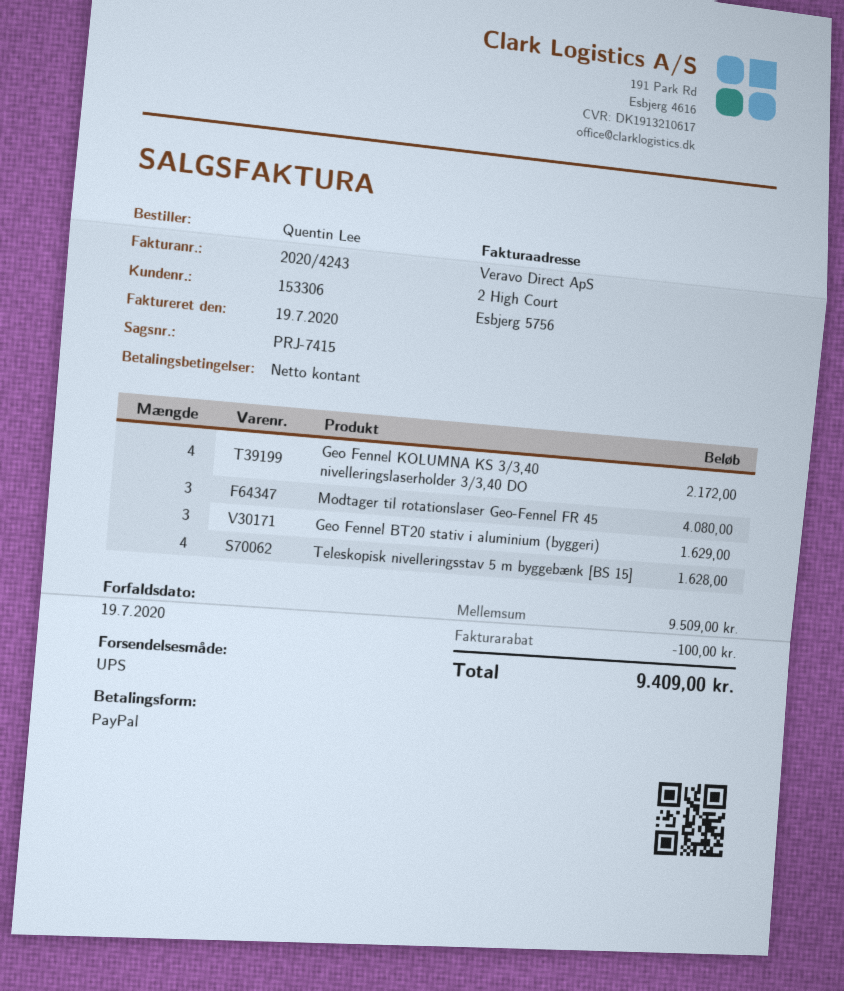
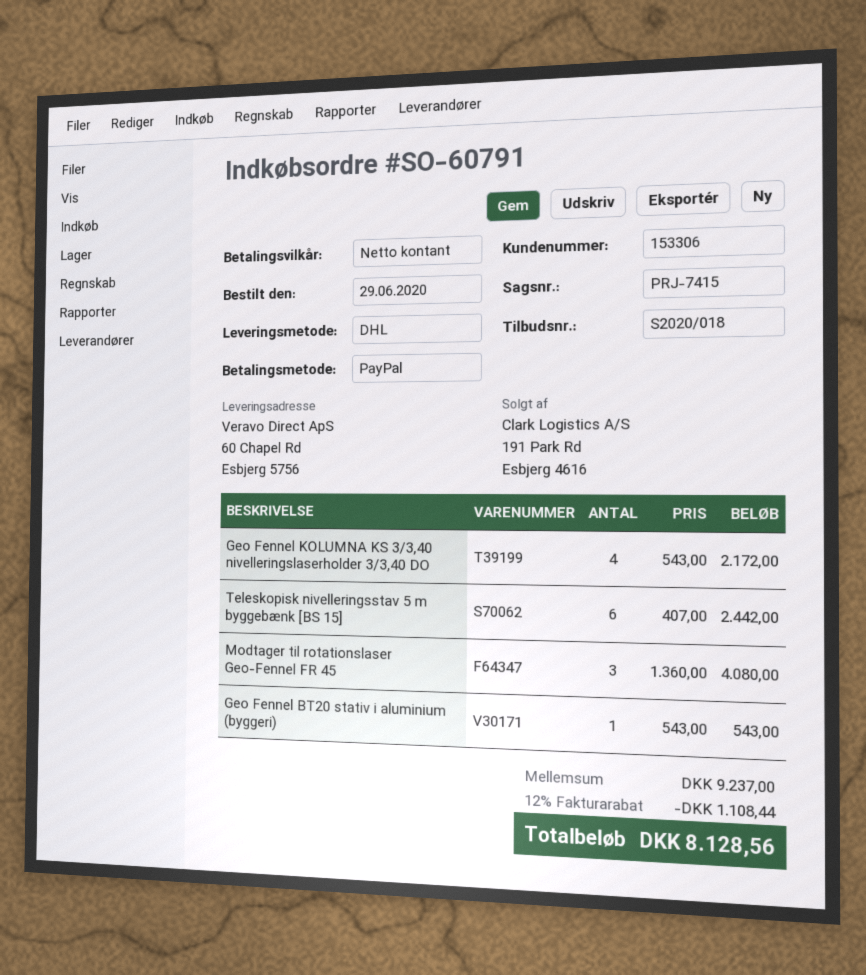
shipping method: UPS -> DHL
Geo Fennel BT20 stativ i aluminium (byggeri): 3 for 1629.00 -> 1 for 543.00
Teleskopisk nivelleringsstav 5 m byggebænk [BS 15]: 4 for 1628.00 -> 6 for 2442.00
subtotal: 9509.00 -> 9237.00
discount: 100.00 -> 1108.44
total: 9409.00 -> 8128.56

